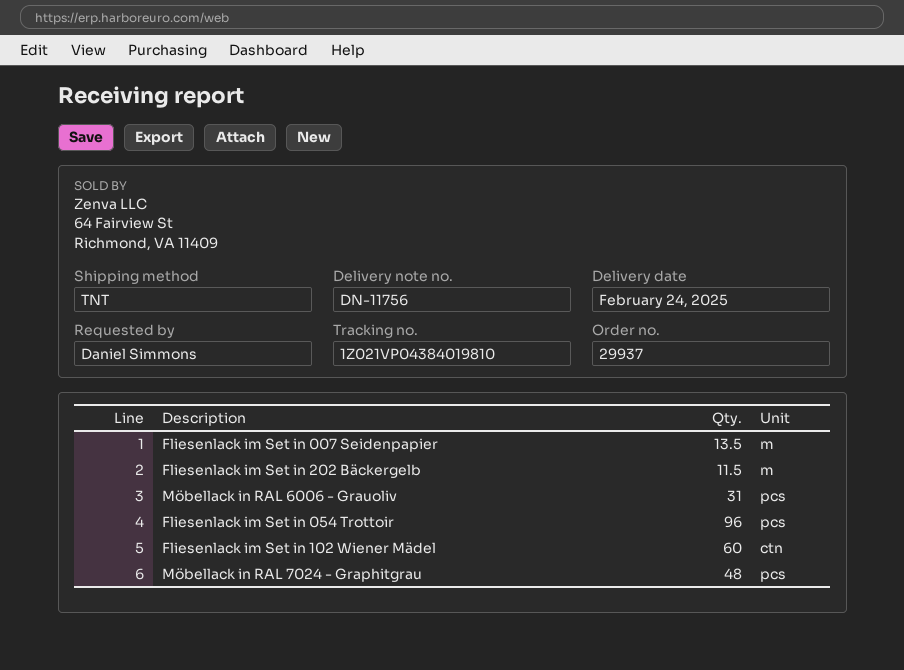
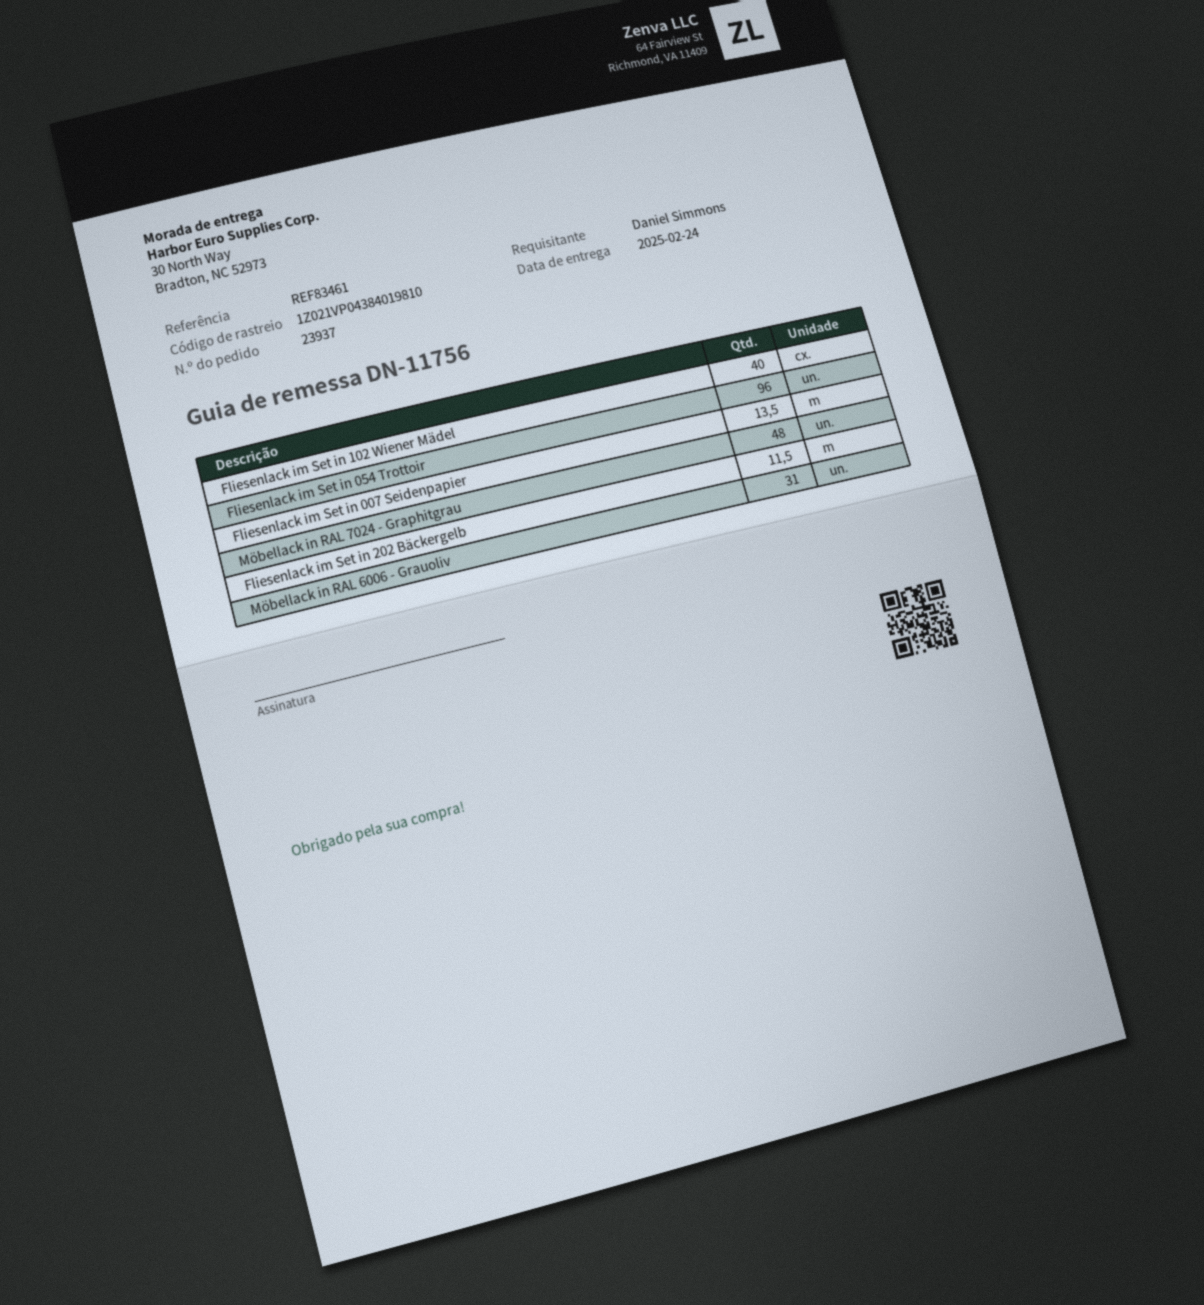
order number: 29937 -> 23937
Fliesenlack im Set in 102 Wiener Mädel: 60 -> 40

